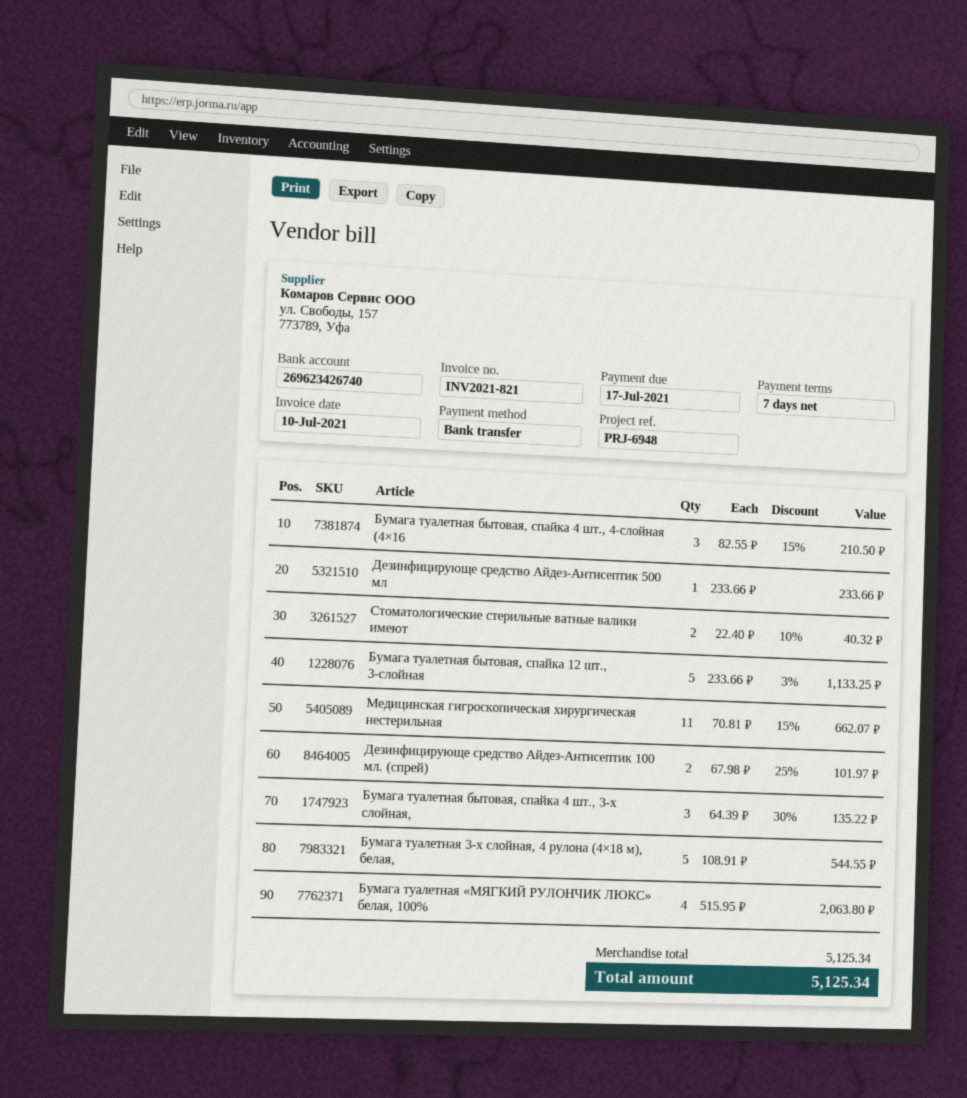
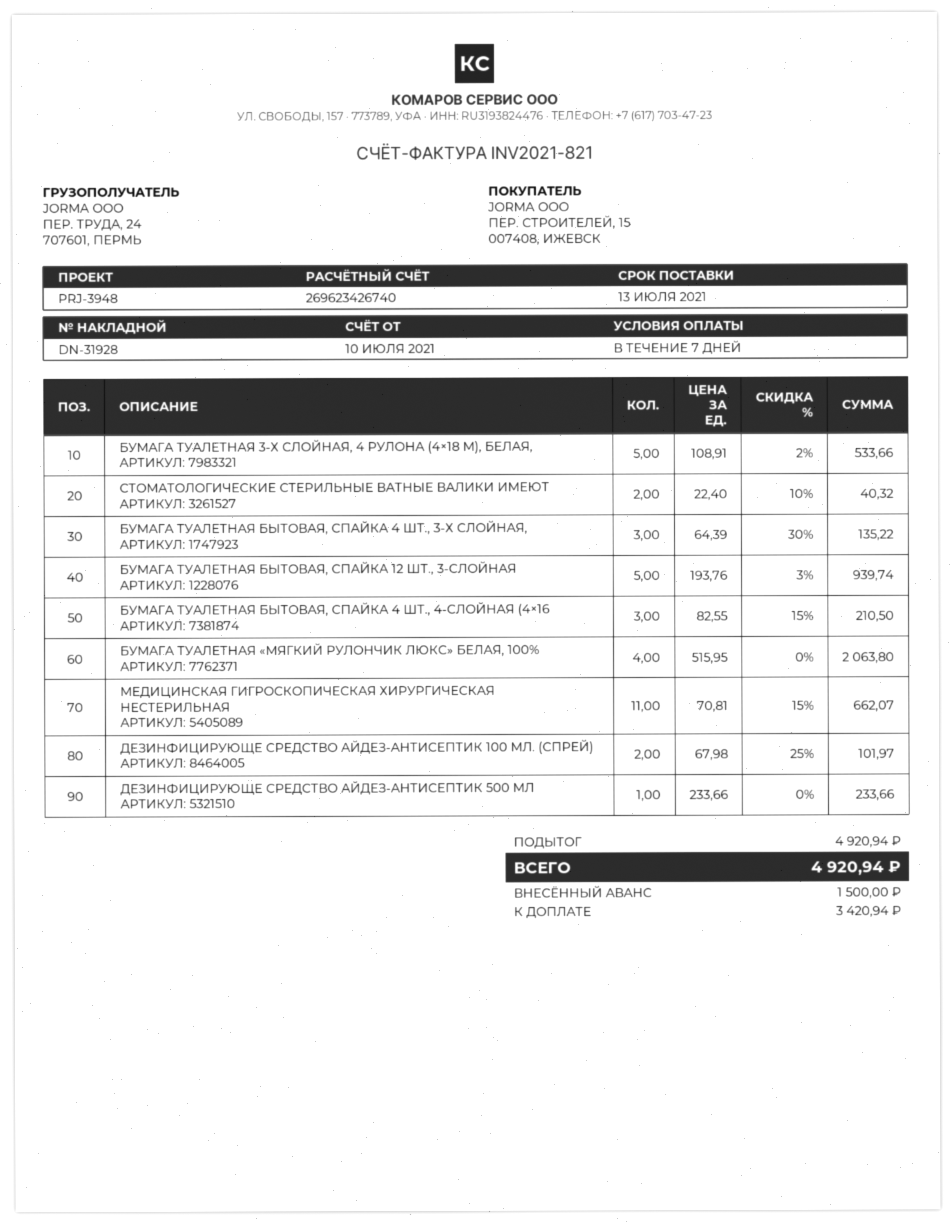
reference: PRJ-6948 -> PRJ-3948
Бумага туалетная бытовая, спайка 12 шт., 3-слойная: 5 x 233.66 - 3% = 1133.25 -> 5 x 193.76 - 3% = 939.74
Бумага туалетная 3-х слойная, 4 рулона (4×18 м), белая,: 5 x 108.91 = 544.55 -> 5 x 108.91 - 2% = 533.66
subtotal: 5125.34 -> 4920.94
total: 5125.34 -> 4920.94

